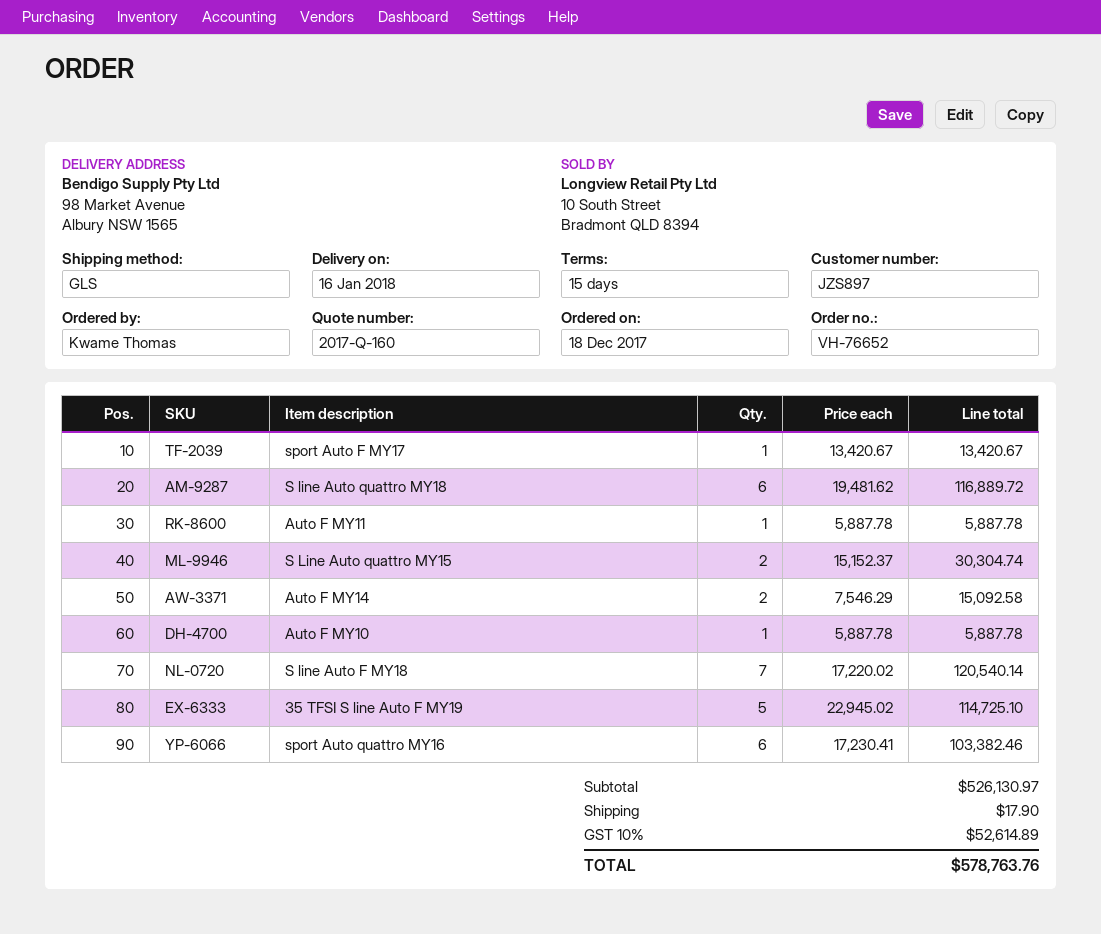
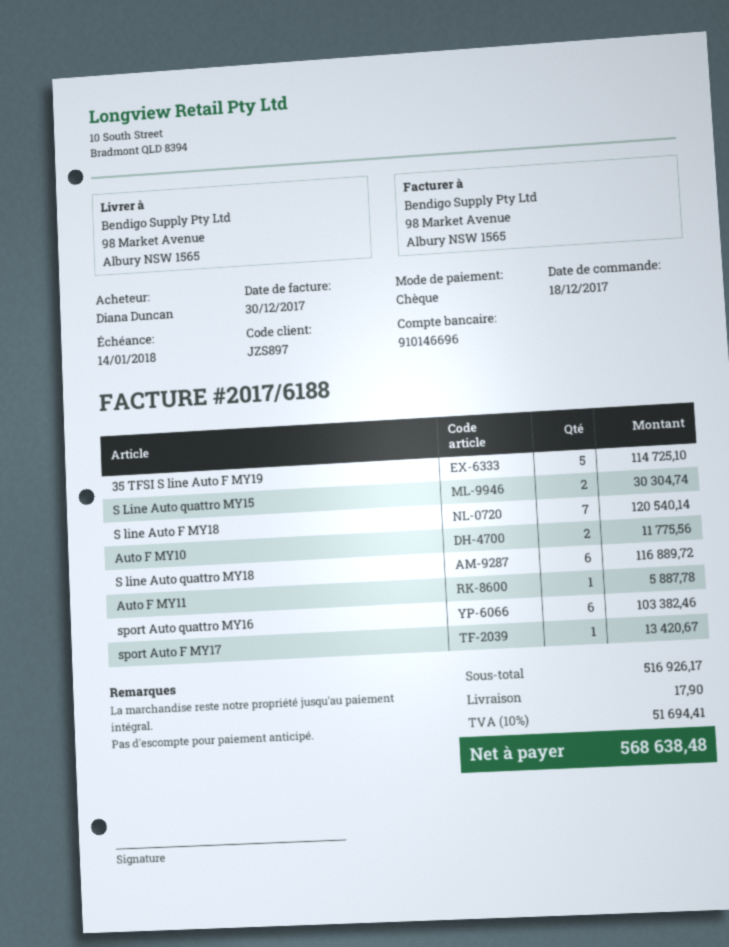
ordered by: Kwame Thomas -> Diana Duncan
Auto F MY14: 2 for 15092.58 -> none
Auto F MY10: 1 for 5887.78 -> 2 for 11775.56
subtotal: 526130.97 -> 516926.17
tax: 10% = 52614.89 -> 10% = 51694.41
total: 578763.76 -> 568638.48

